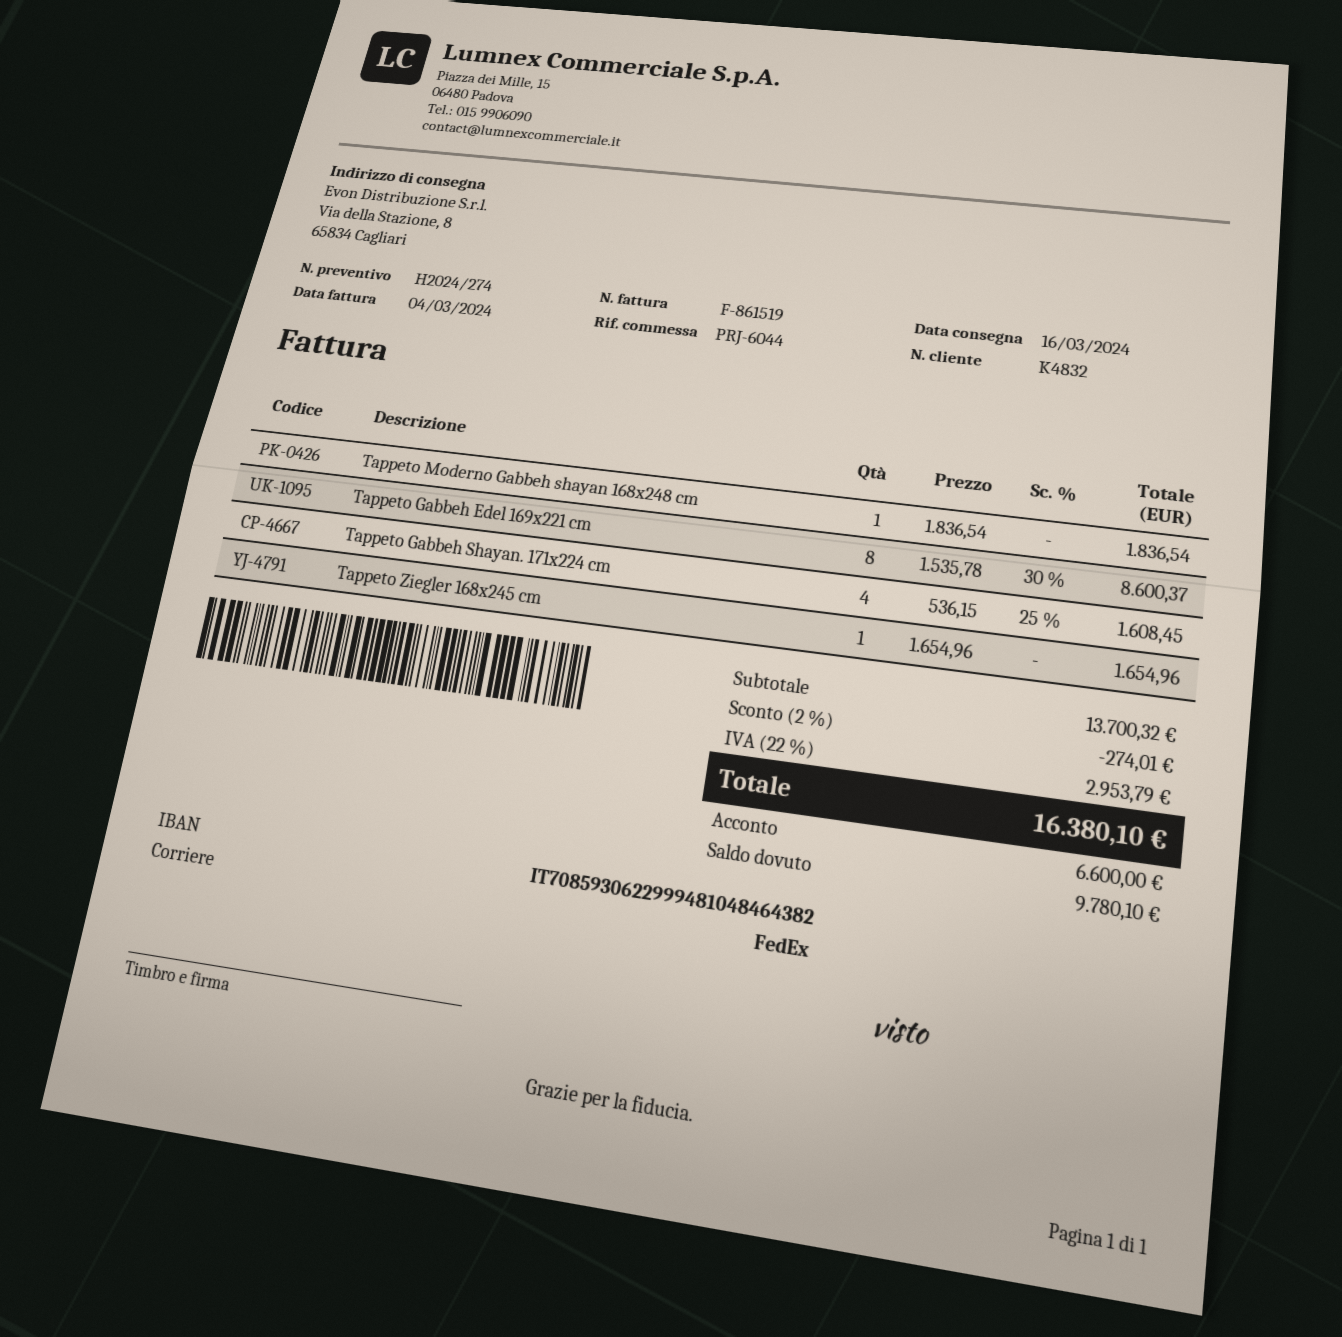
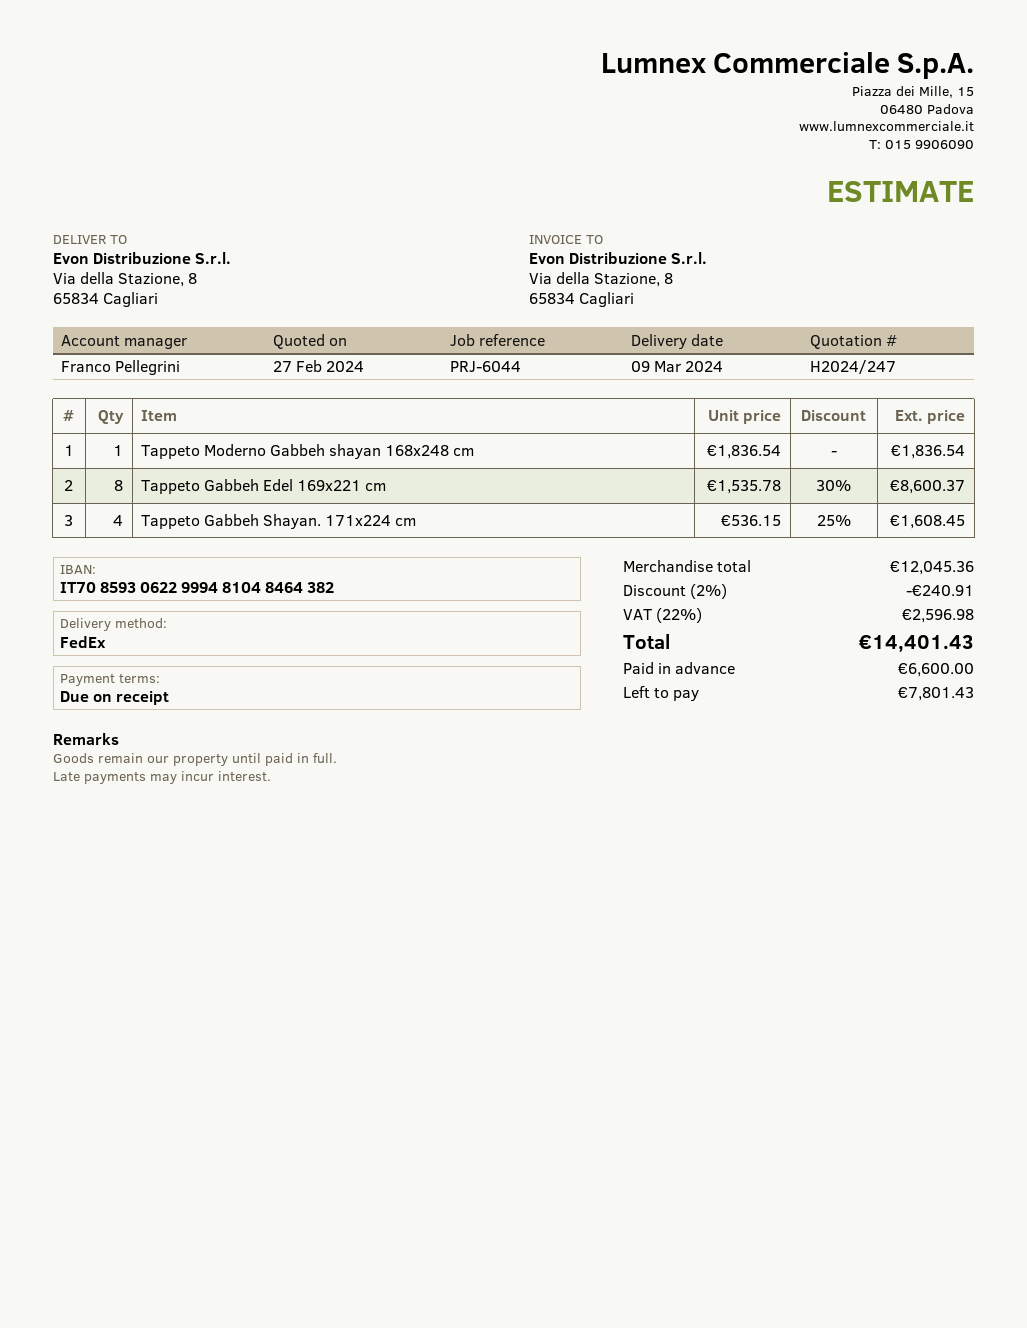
quote number: H2024/274 -> H2024/247
delivery date: 2024-03-16 -> 2024-03-09
Tappeto Ziegler 168x245 cm: 1 x 1654.96 = 1654.96 -> none
subtotal: 13700.32 -> 12045.36
discount: 2% = 274.01 -> 2% = 240.91
tax: 22% = 2953.79 -> 22% = 2596.98
total: 16380.10 -> 14401.43
balance: 9780.10 -> 7801.43

